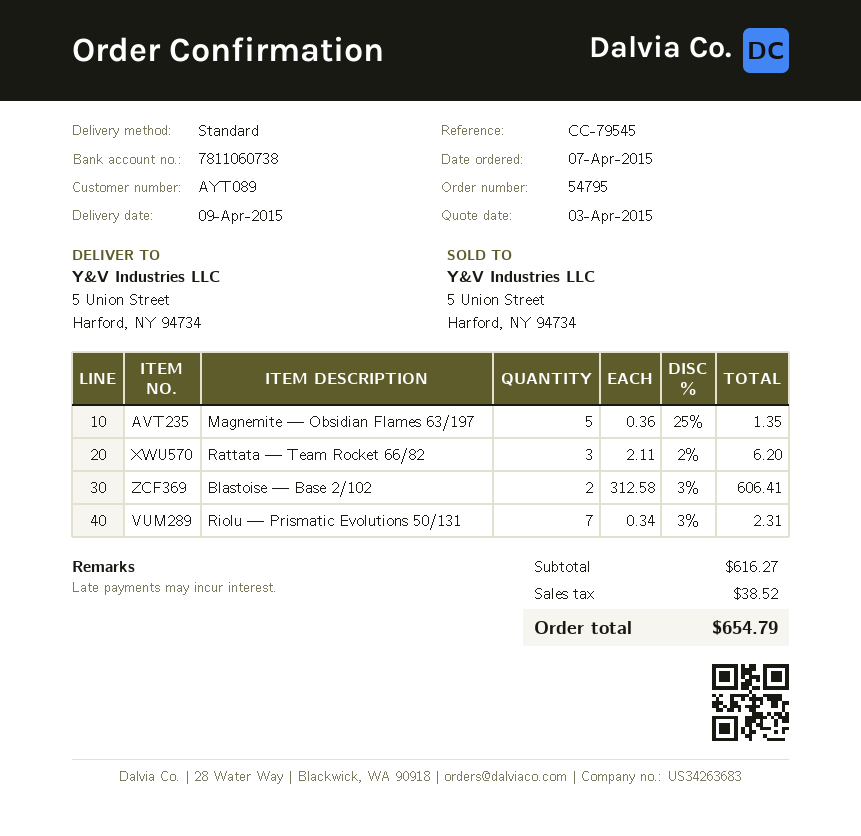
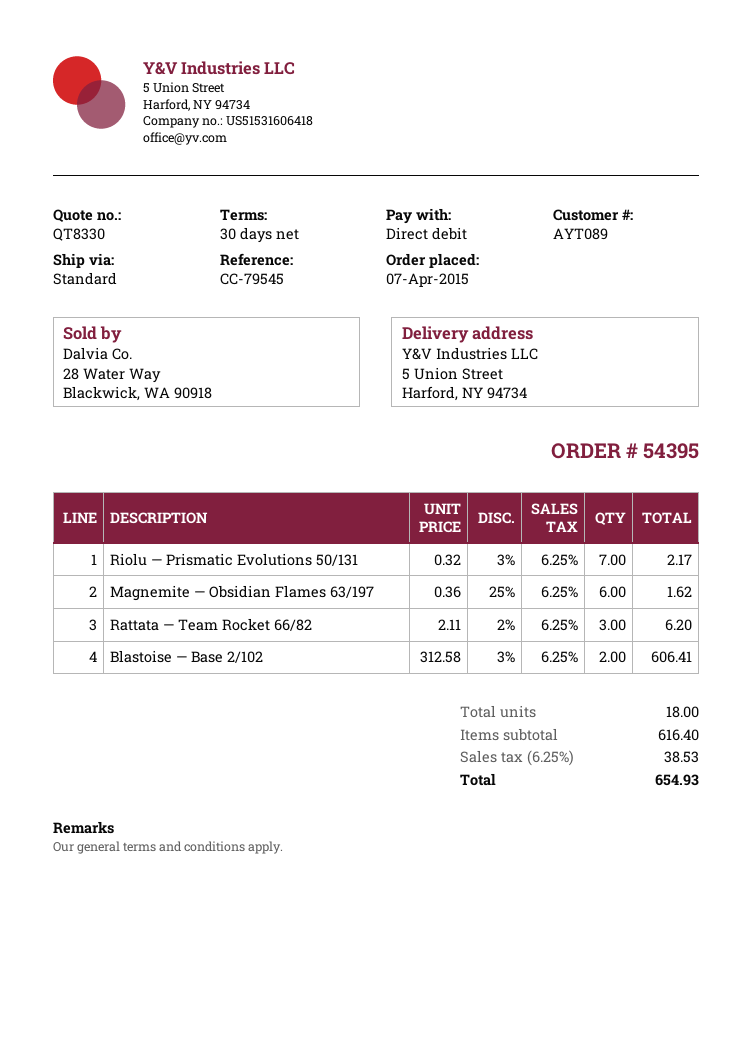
order number: 54795 -> 54395
Magnemite — Obsidian Flames 63/197: 5 x 0.36 - 25% = 1.35 -> 6 x 0.36 - 25% = 1.62
Riolu — Prismatic Evolutions 50/131: 7 x 0.34 - 3% = 2.31 -> 7 x 0.32 - 3% = 2.17
subtotal: 616.27 -> 616.40
tax: 38.52 -> 38.53
total: 654.79 -> 654.93

